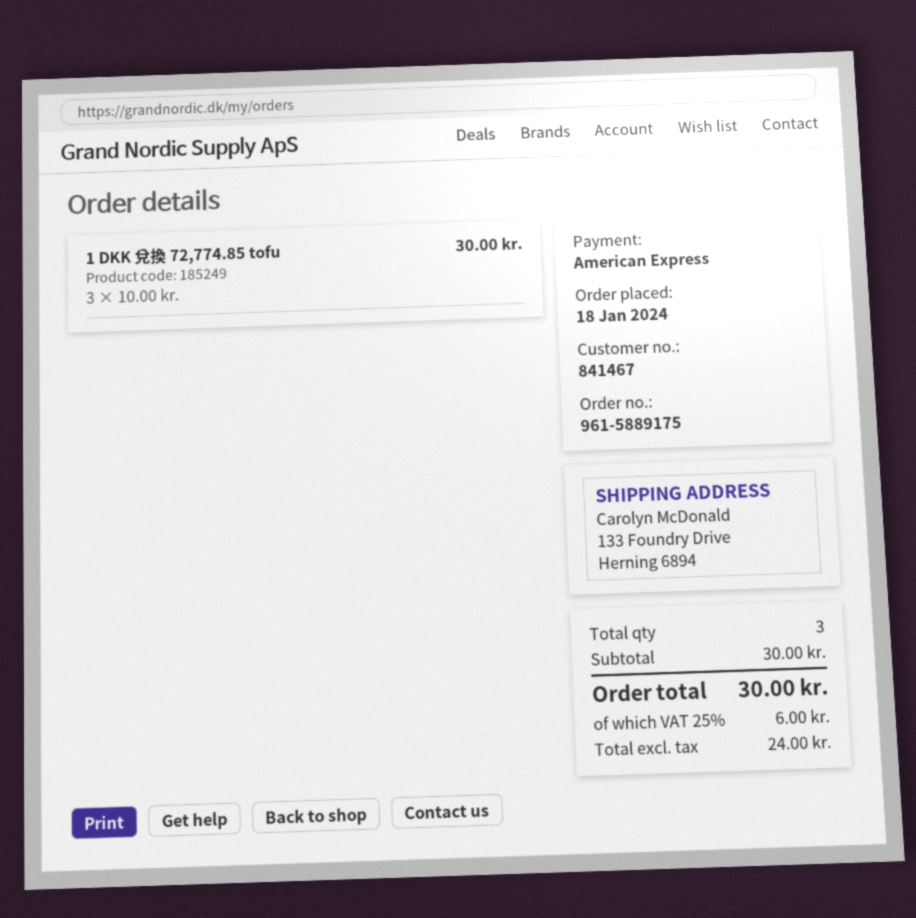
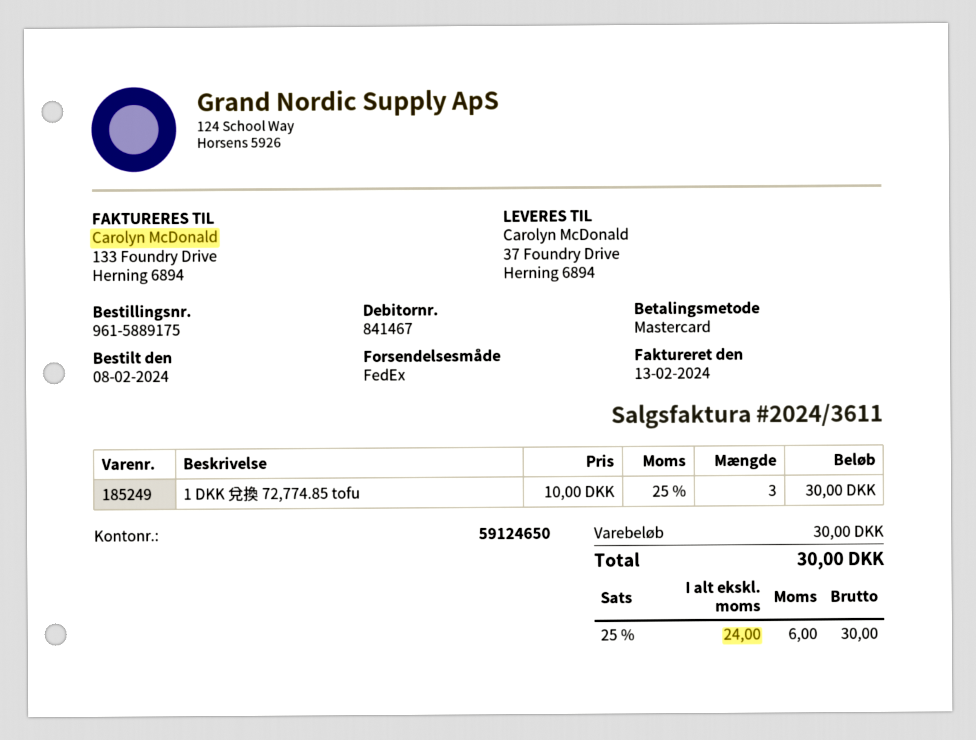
order date: 2024-01-18 -> 2024-02-08
payment method: American Express -> Mastercard
ship to: 133 Foundry Drive, Herning 6894 -> 37 Foundry Drive, Herning 6894

